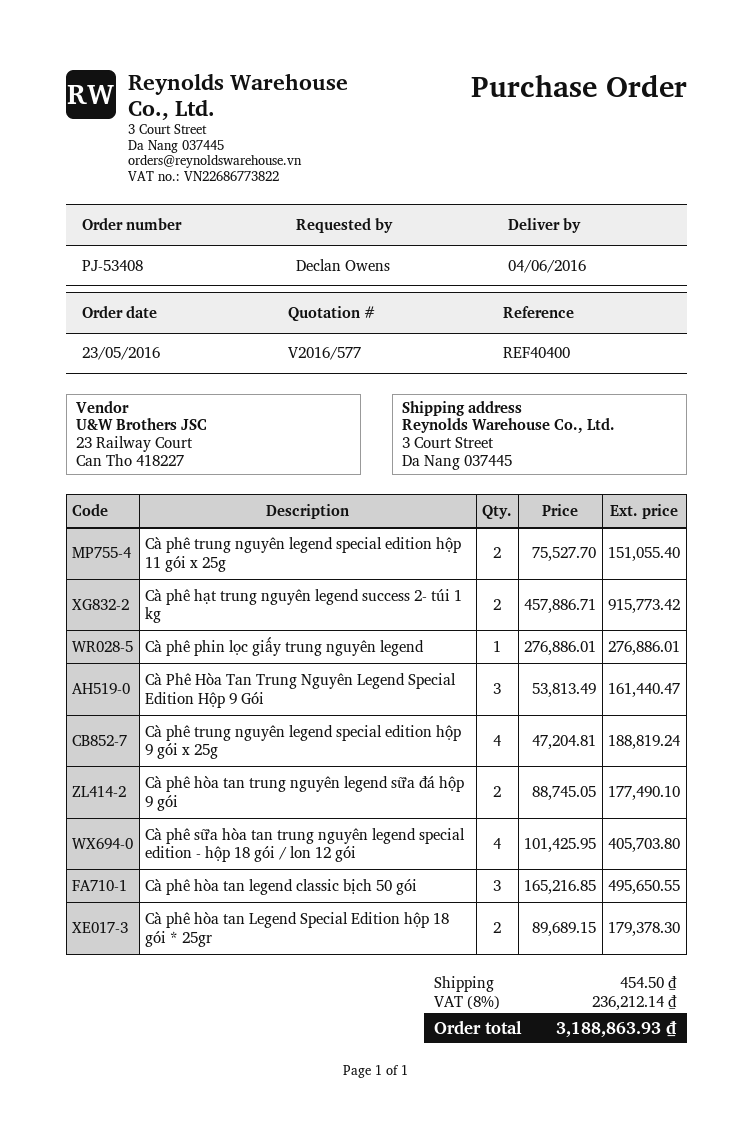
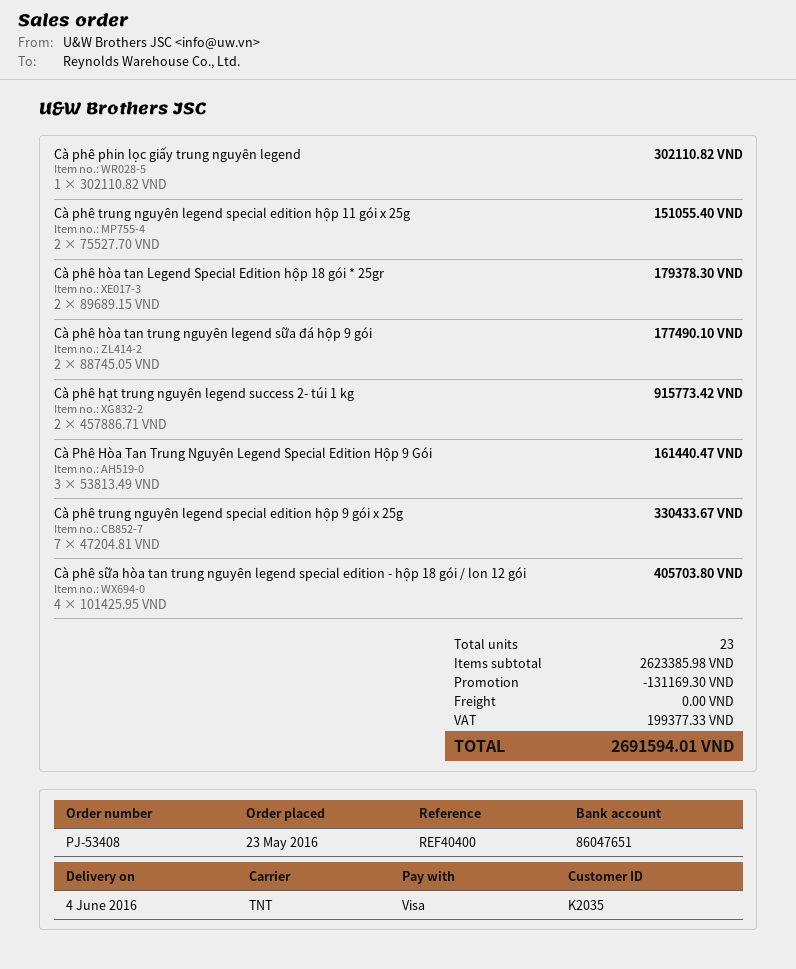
Cà phê phin lọc giấy trung nguyên legend: 1 x 276886.01 = 276886.01 -> 1 x 302110.82 = 302110.82
Cà phê trung nguyên legend special edition hộp 9 gói x 25g: 4 x 47204.81 = 188819.24 -> 7 x 47204.81 = 330433.67
Cà phê hòa tan legend classic bịch 50 gói: 3 x 165216.85 = 495650.55 -> none
discount: none -> 131169.30
shipping: 454.50 -> 0.00
tax: 236212.14 -> 199377.33
total: 3188863.93 -> 2691594.01

